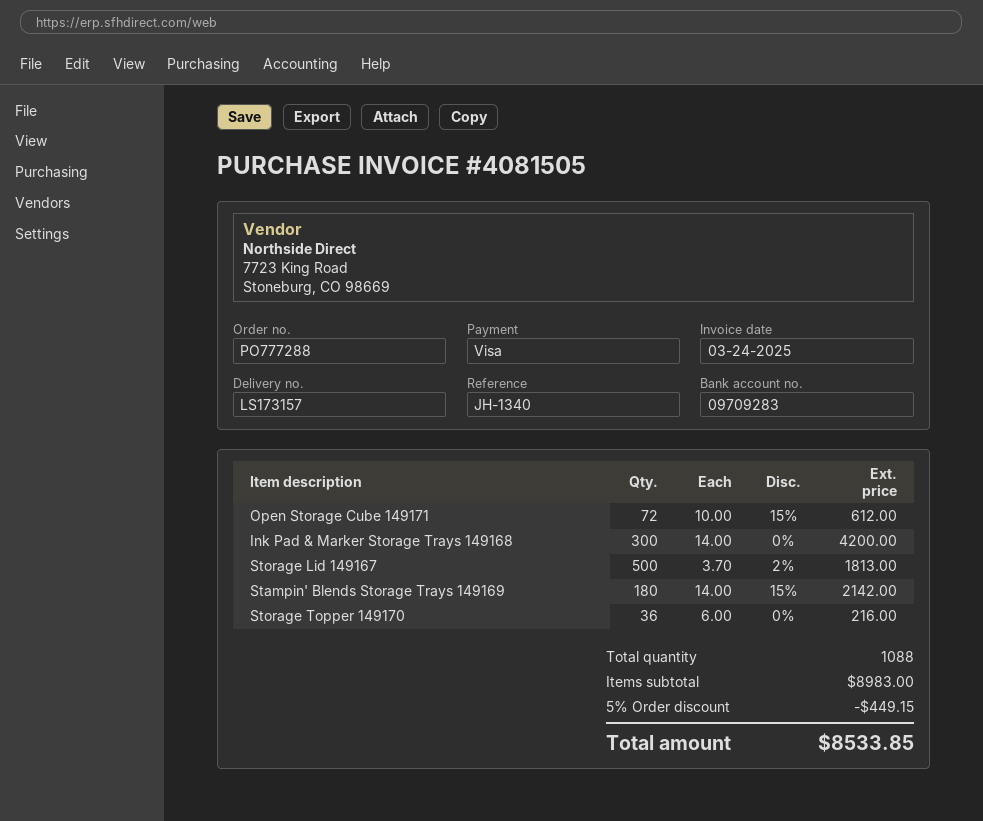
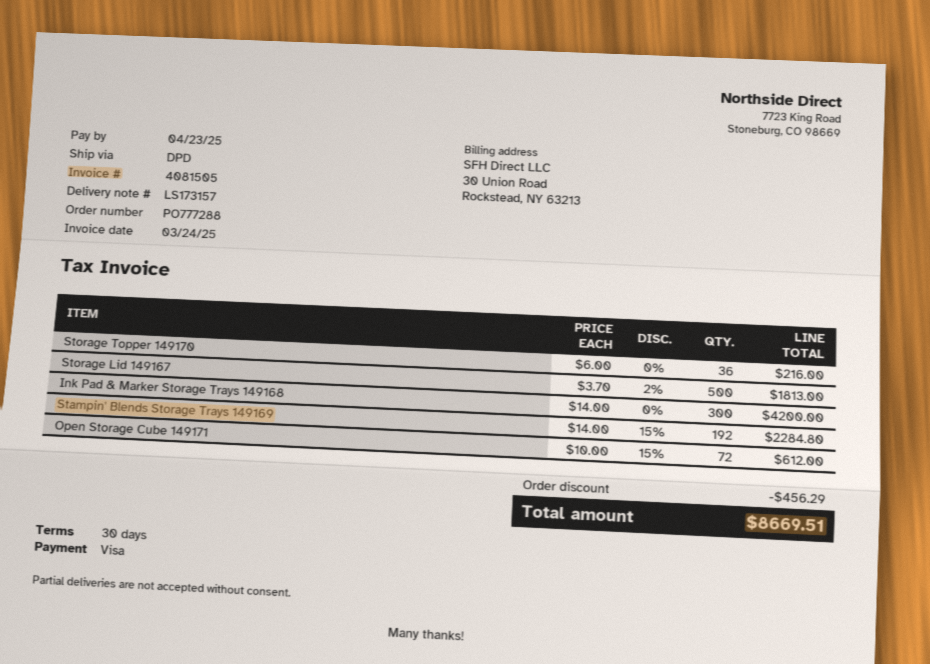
Stampin' Blends Storage Trays 149169: 180 x 14.00 - 15% = 2142.00 -> 192 x 14.00 - 15% = 2284.80
discount: 449.15 -> 456.29
total: 8533.85 -> 8669.51

